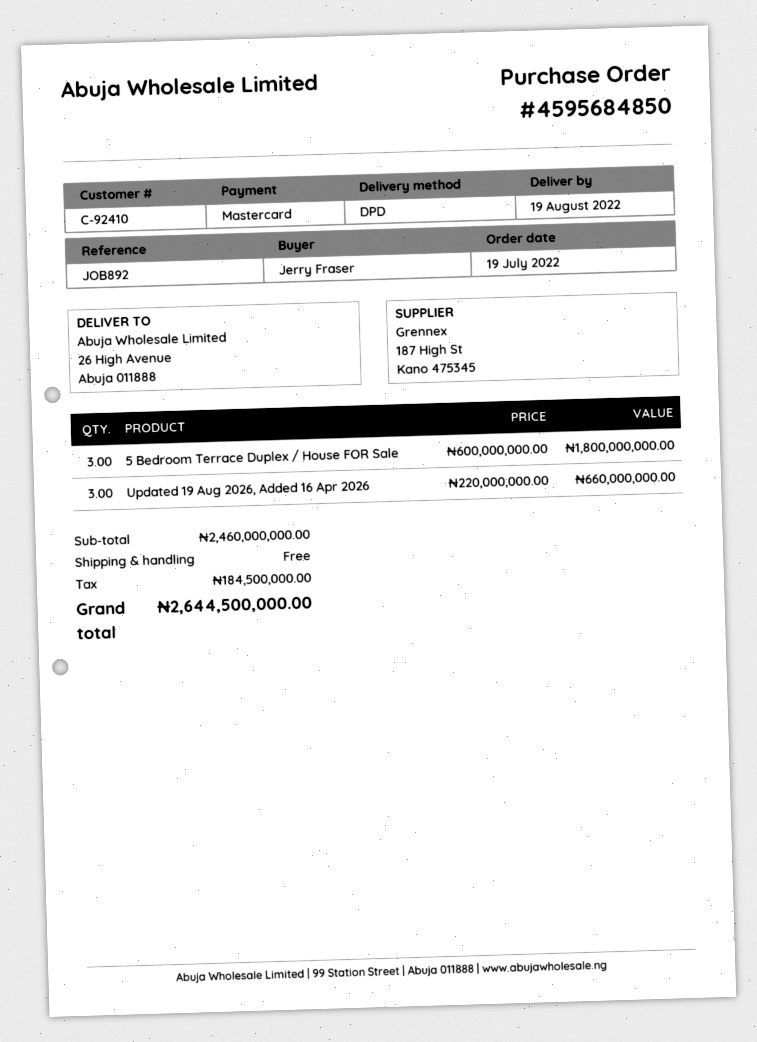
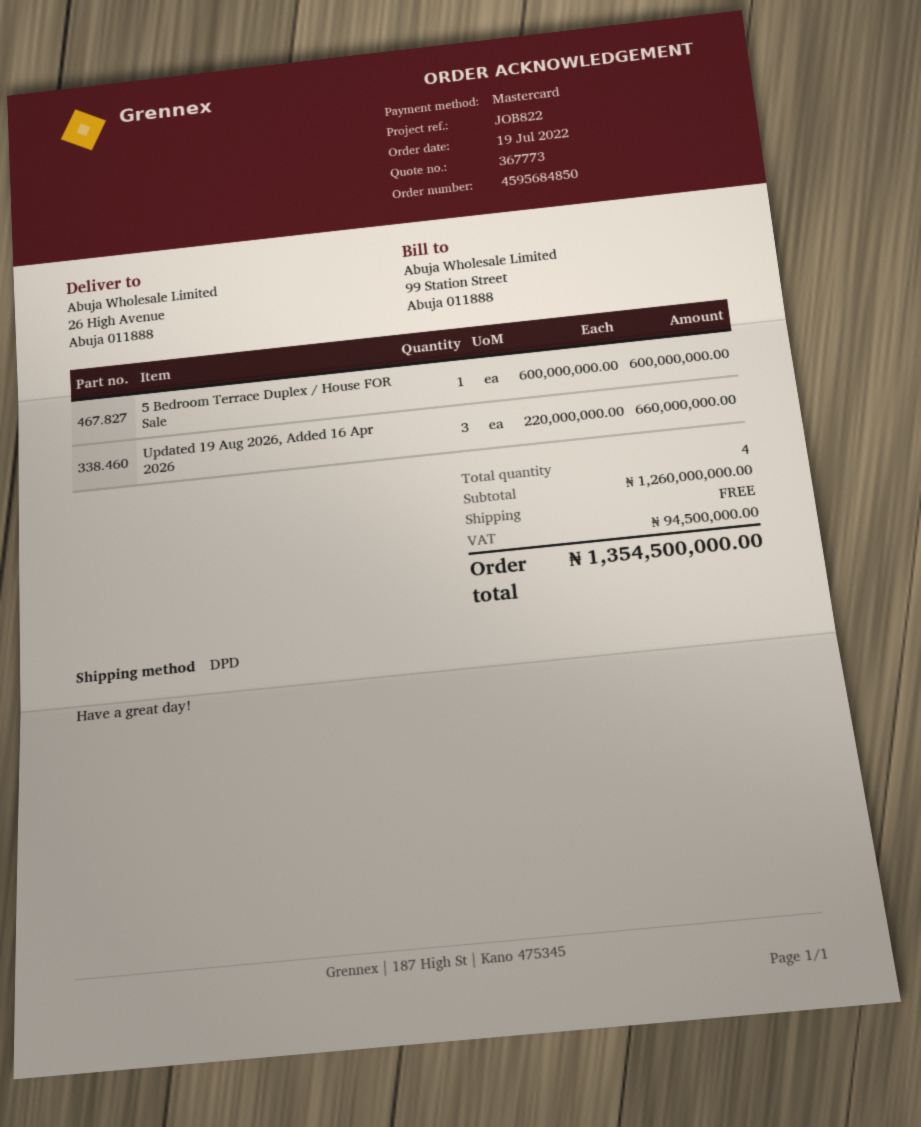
reference: JOB892 -> JOB822
5 Bedroom Terrace Duplex / House FOR Sale: 3 x 600000000.00 = 1800000000.00 -> 1 x 600000000.00 = 600000000.00
subtotal: 2460000000.00 -> 1260000000.00
tax: 184500000.00 -> 94500000.00
total: 2644500000.00 -> 1354500000.00

